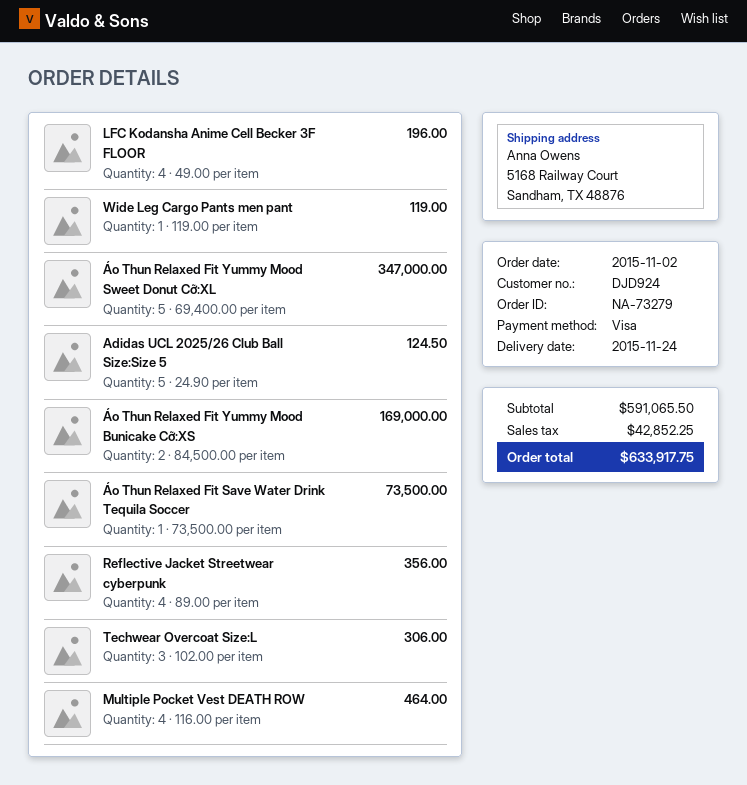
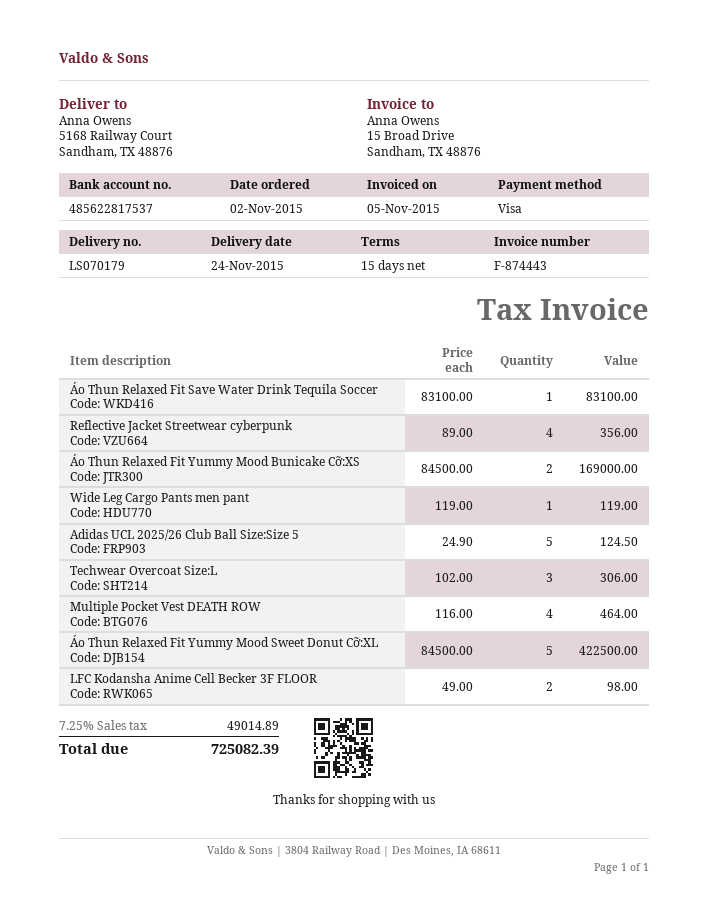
LFC Kodansha Anime Cell Becker 3F FLOOR: 4 x 49.00 = 196.00 -> 2 x 49.00 = 98.00
Áo Thun Relaxed Fit Yummy Mood Sweet Donut Cỡ:XL: 5 x 69400.00 = 347000.00 -> 5 x 84500.00 = 422500.00
Áo Thun Relaxed Fit Save Water Drink Tequila Soccer: 1 x 73500.00 = 73500.00 -> 1 x 83100.00 = 83100.00
tax: 42852.25 -> 49014.89
total: 633917.75 -> 725082.39

